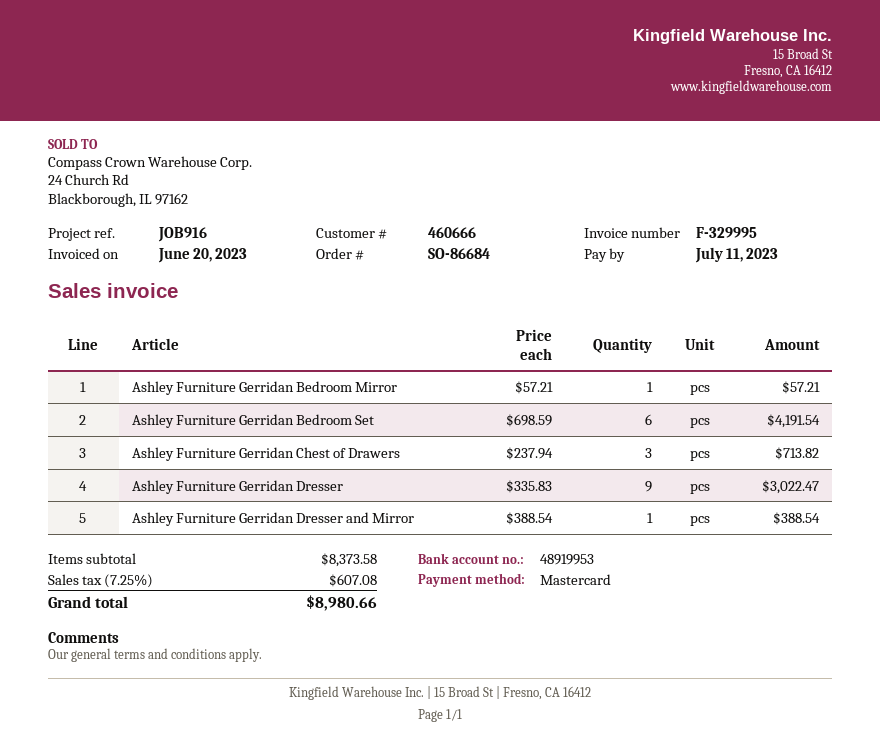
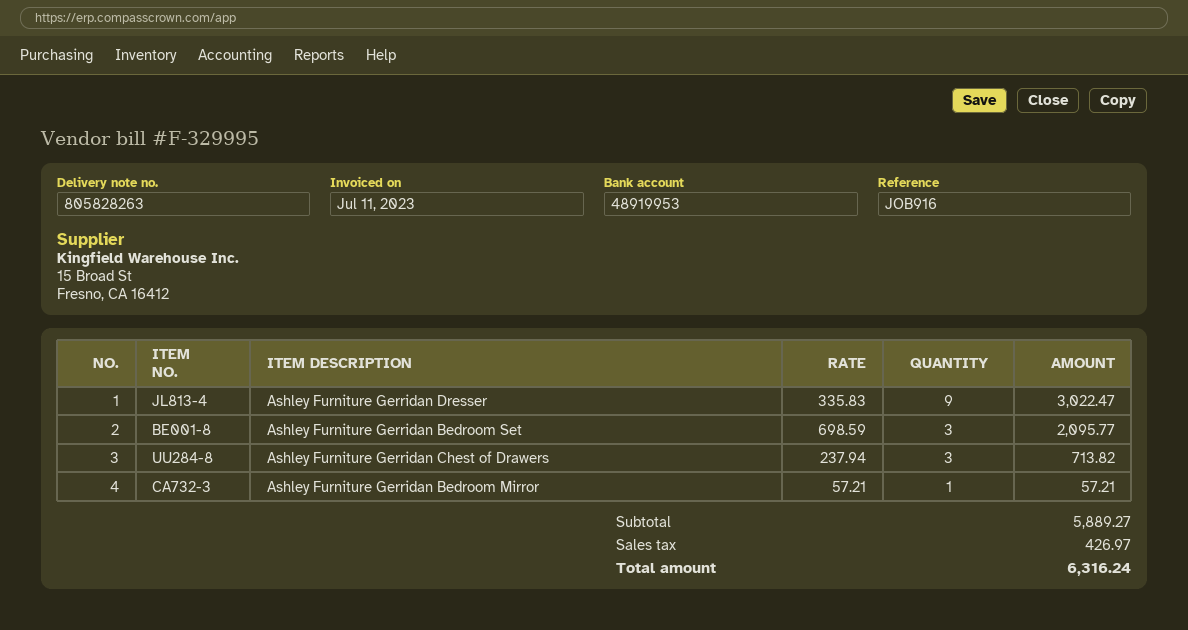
invoice date: 2023-06-20 -> 2023-07-11
Ashley Furniture Gerridan Bedroom Set: 6 x 698.59 = 4191.54 -> 3 x 698.59 = 2095.77
Ashley Furniture Gerridan Dresser and Mirror: 1 x 388.54 = 388.54 -> none
subtotal: 8373.58 -> 5889.27
tax: 607.08 -> 426.97
total: 8980.66 -> 6316.24

